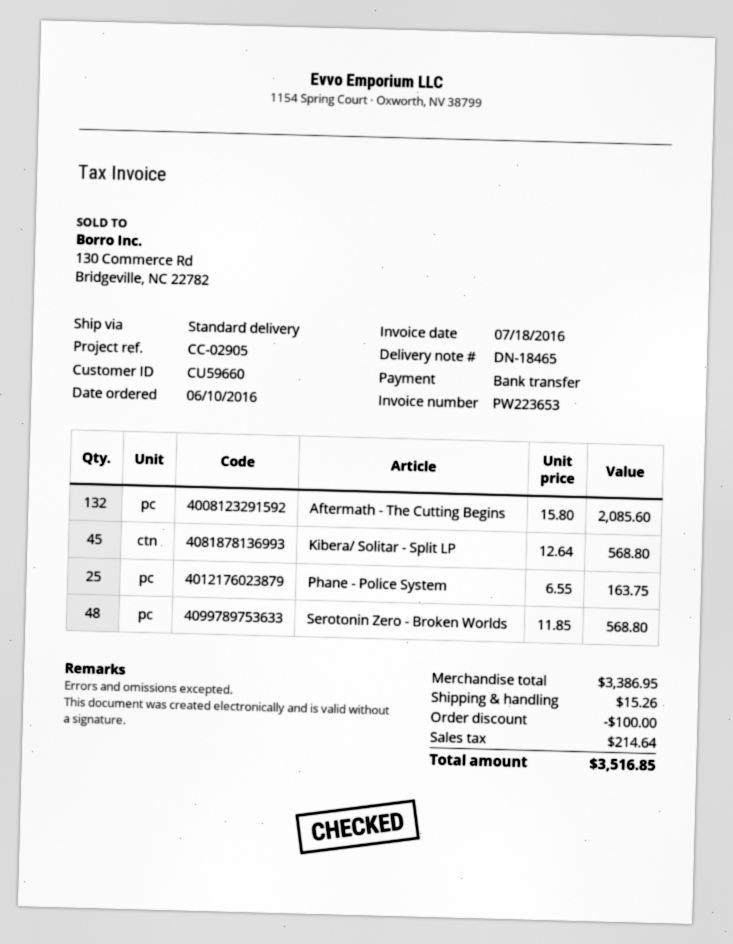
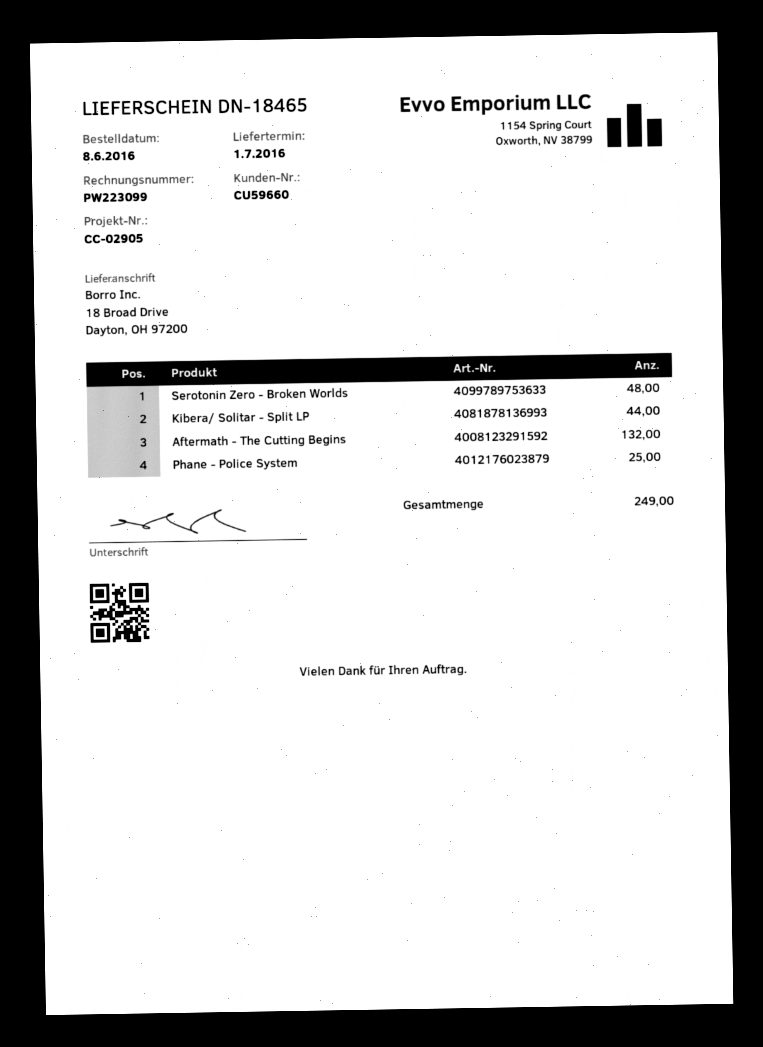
order date: 2016-06-10 -> 2016-06-08
invoice number: PW223653 -> PW223099
Kibera/ Solitar - Split LP: 45 -> 44

